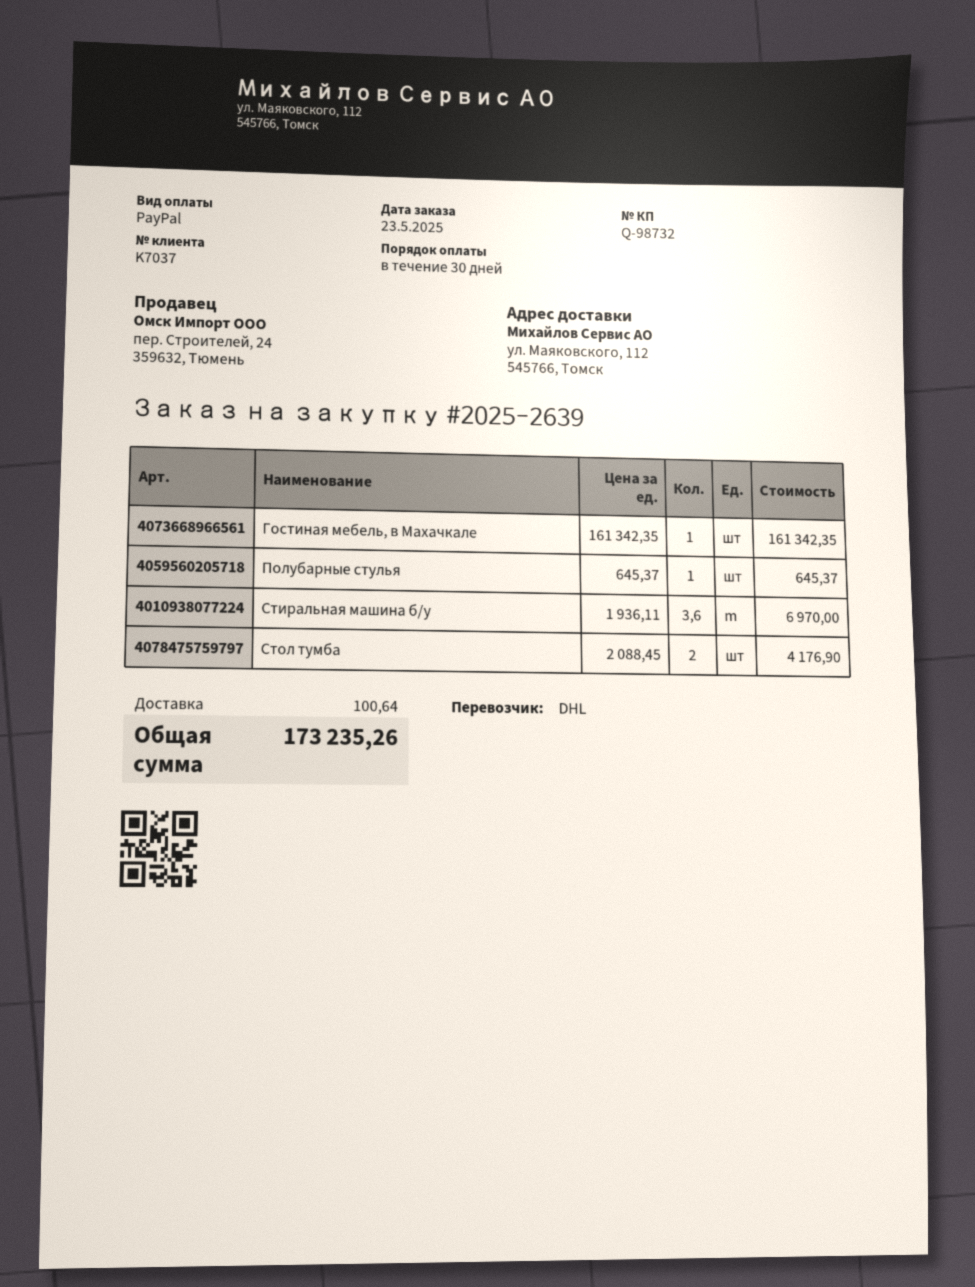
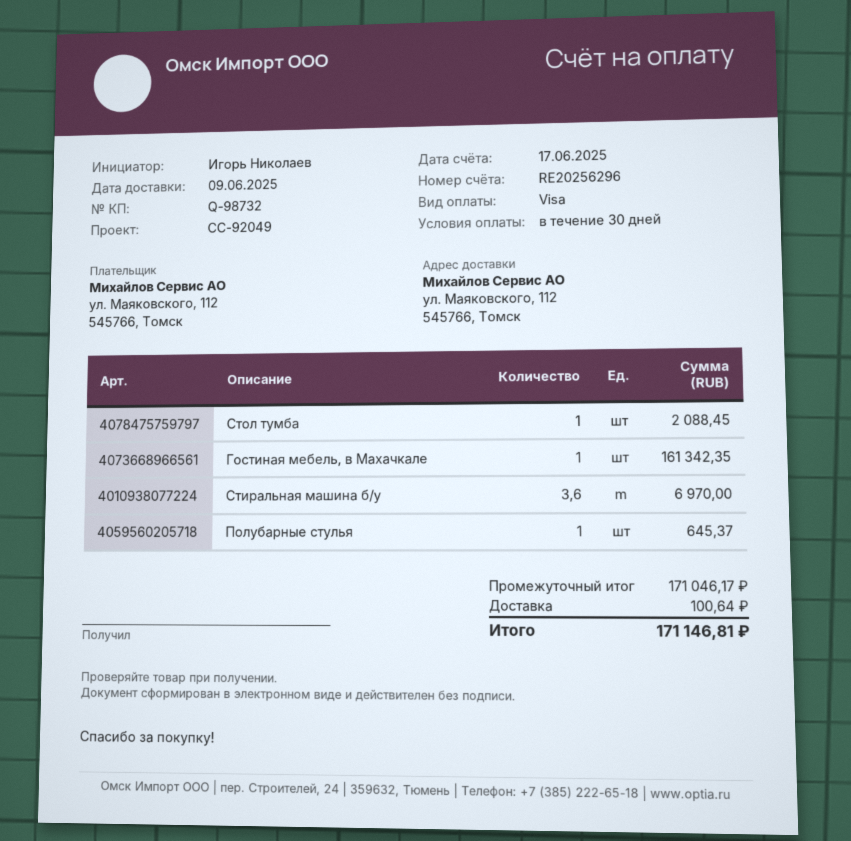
payment method: PayPal -> Visa
Стол тумба: 2 for 4176.90 -> 1 for 2088.45
total: 173235.26 -> 171146.81

